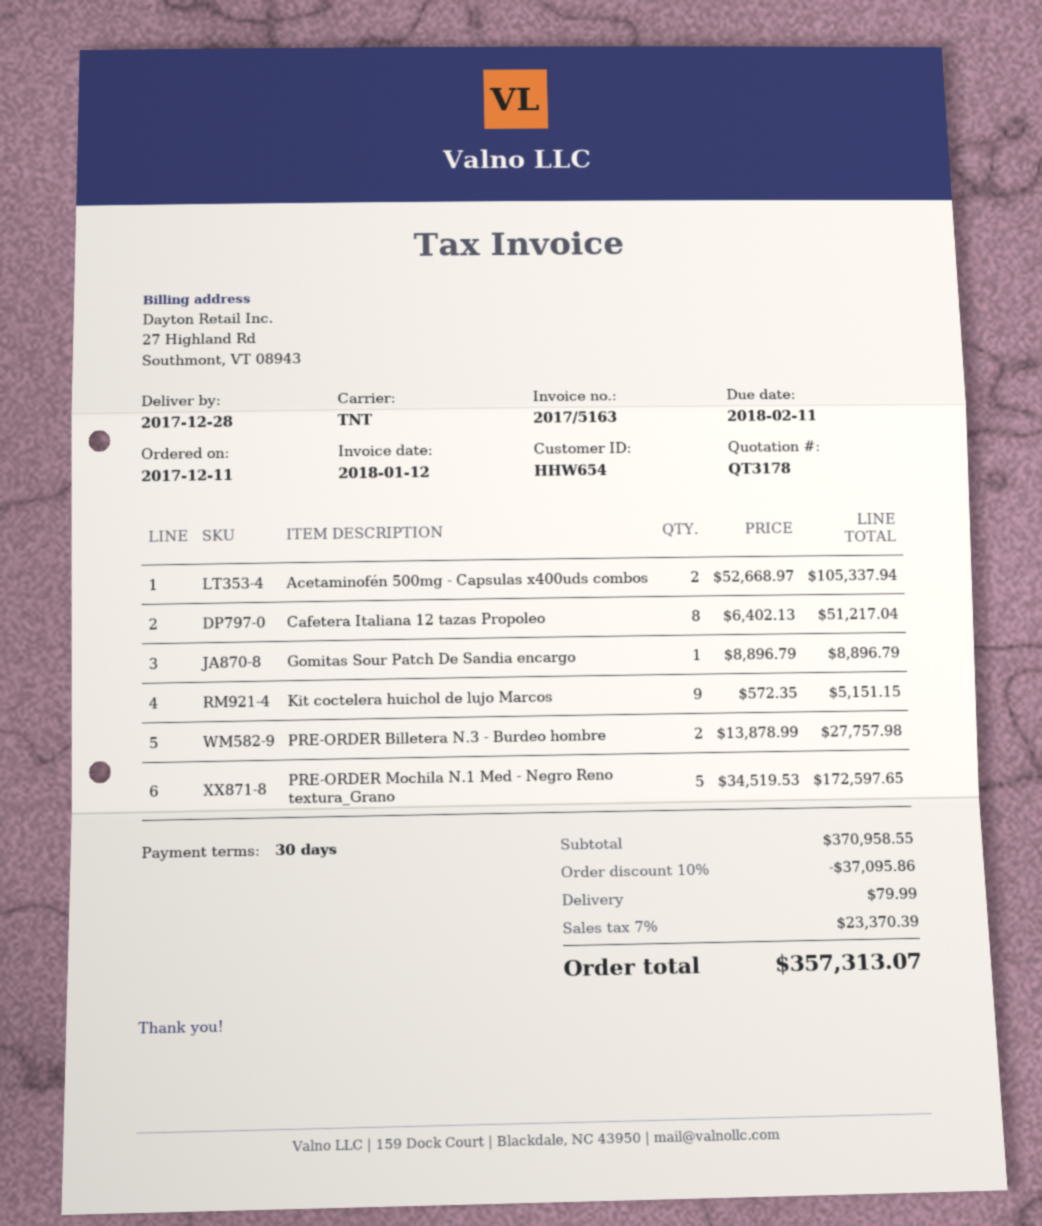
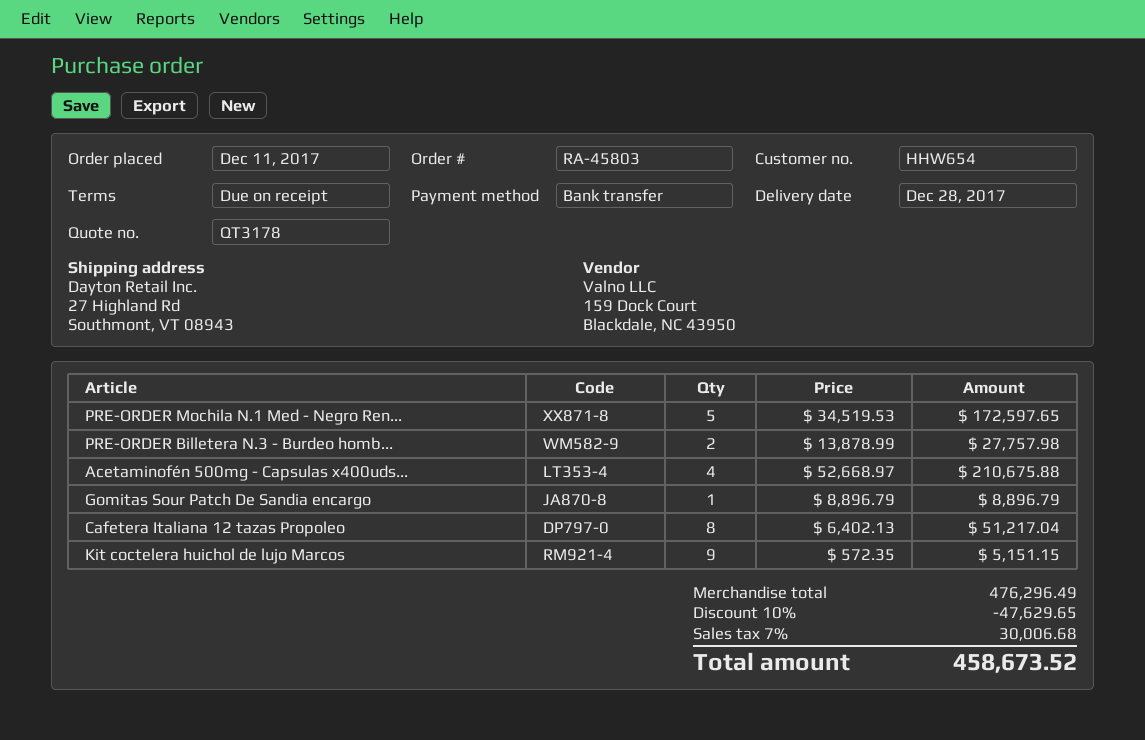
payment terms: 30 days -> on receipt
Acetaminofén 500mg - Capsulas x400uds combos: 2 x 52668.97 = 105337.94 -> 4 x 52668.97 = 210675.88
subtotal: 370958.55 -> 476296.49
discount: 10% = 37095.86 -> 10% = 47629.65
shipping: 79.99 -> none
tax: 7% = 23370.39 -> 7% = 30006.68
total: 357313.07 -> 458673.52

